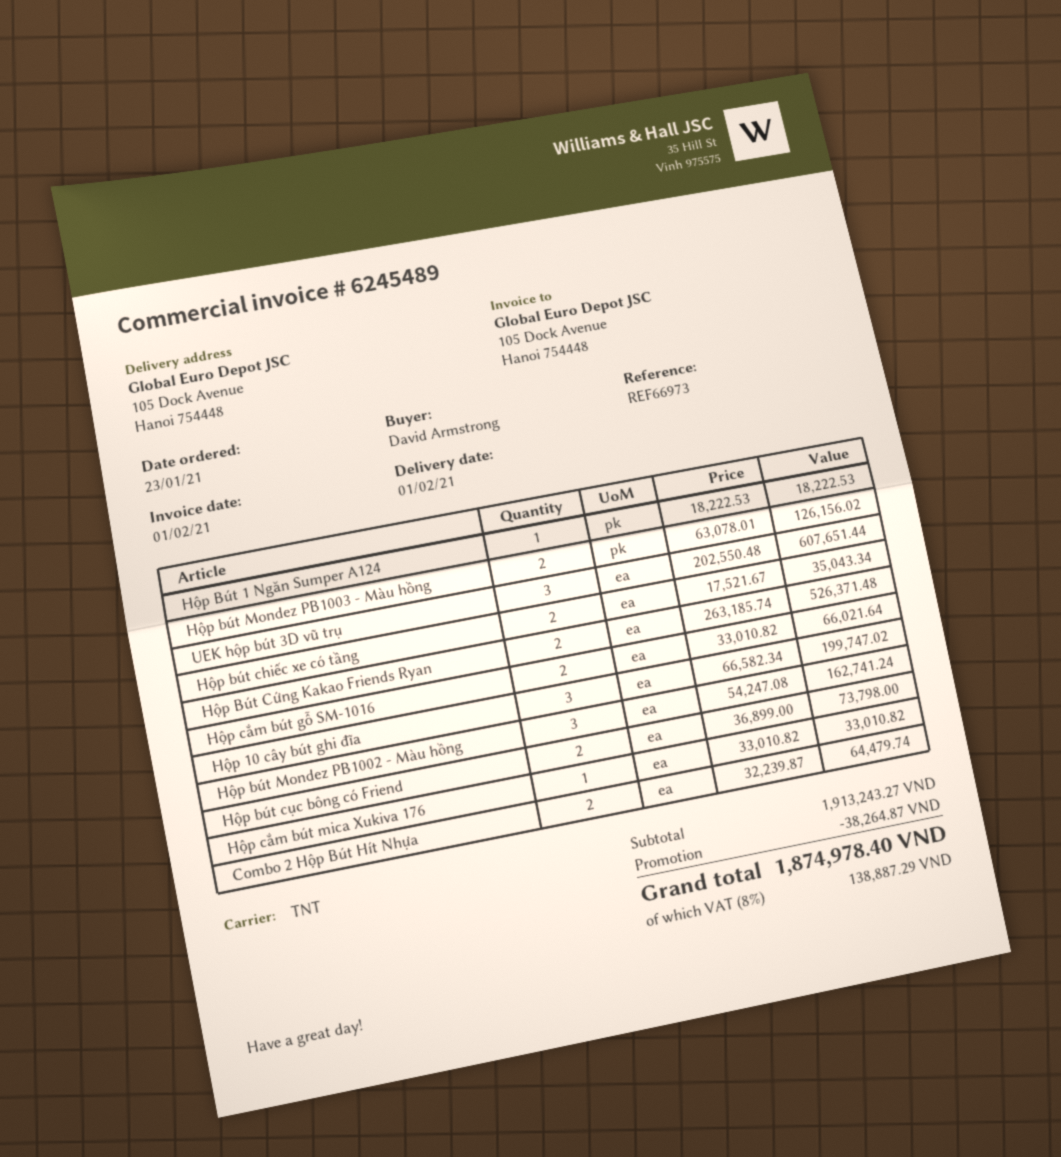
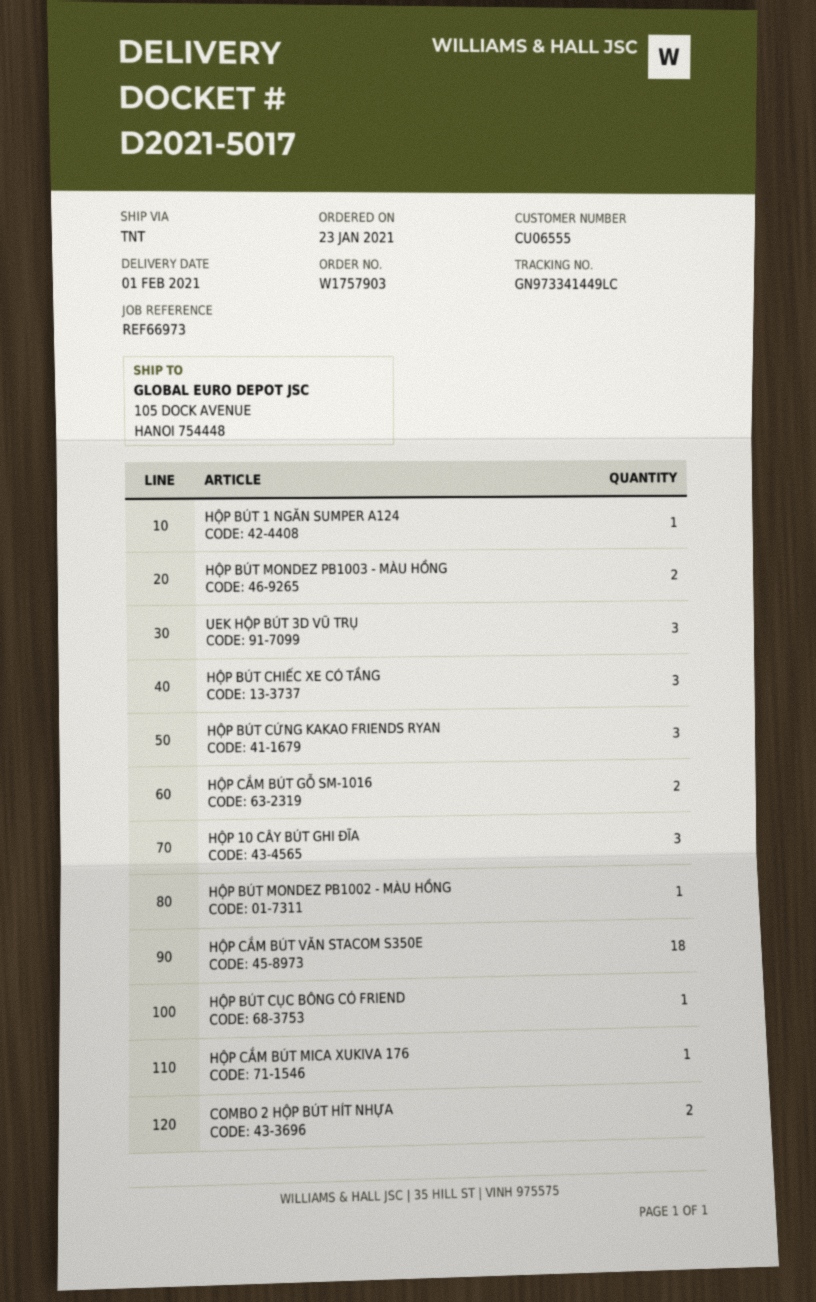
Hộp bút chiếc xe có tầng: 2 -> 3
Hộp Bút Cứng Kakao Friends Ryan: 2 -> 3
Hộp bút Mondez PB1002 - Màu hồng: 3 -> 1
Hộp bút cục bông có Friend: 2 -> 1
HỘP CẮM BÚT VĂN STACOM S350E: none -> 18

